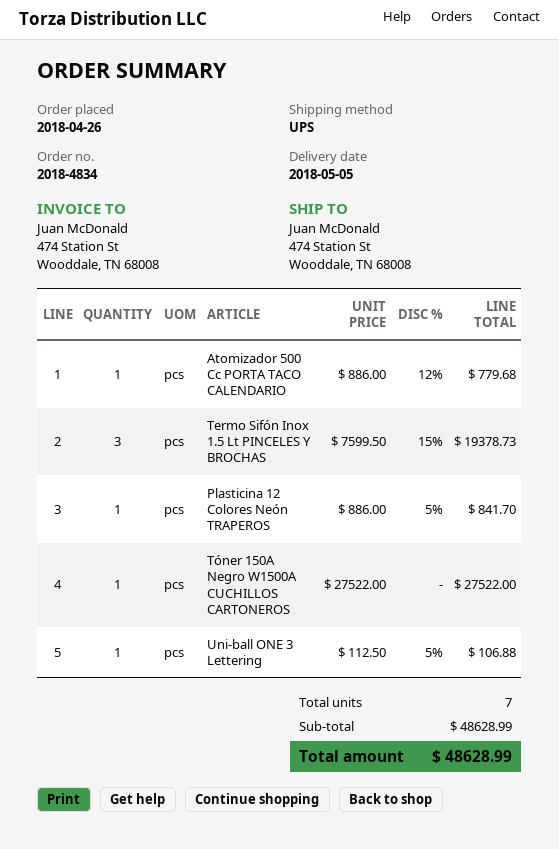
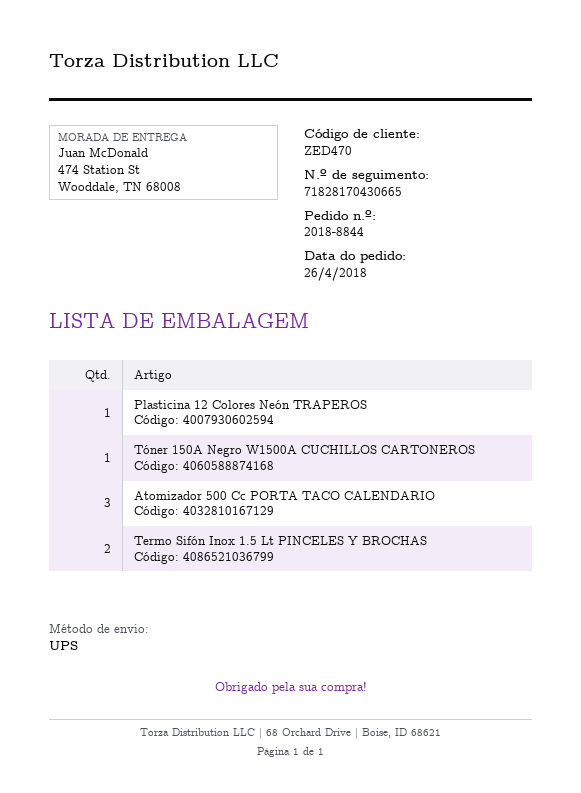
order number: 2018-4834 -> 2018-8844
Atomizador 500 Cc PORTA TACO CALENDARIO: 1 -> 3
Termo Sifón Inox 1.5 Lt PINCELES Y BROCHAS: 3 -> 2
Uni-ball ONE 3 Lettering: 1 -> none

